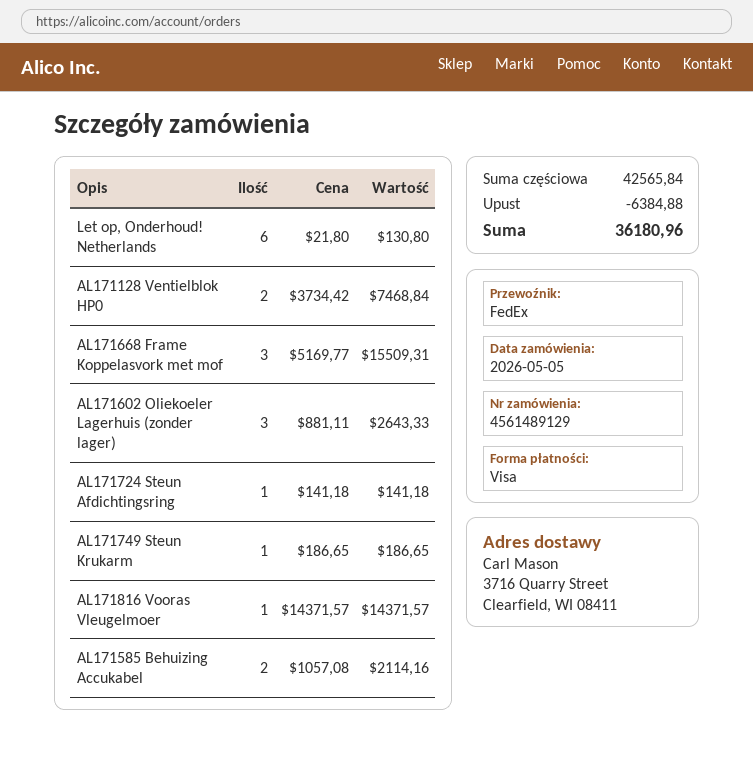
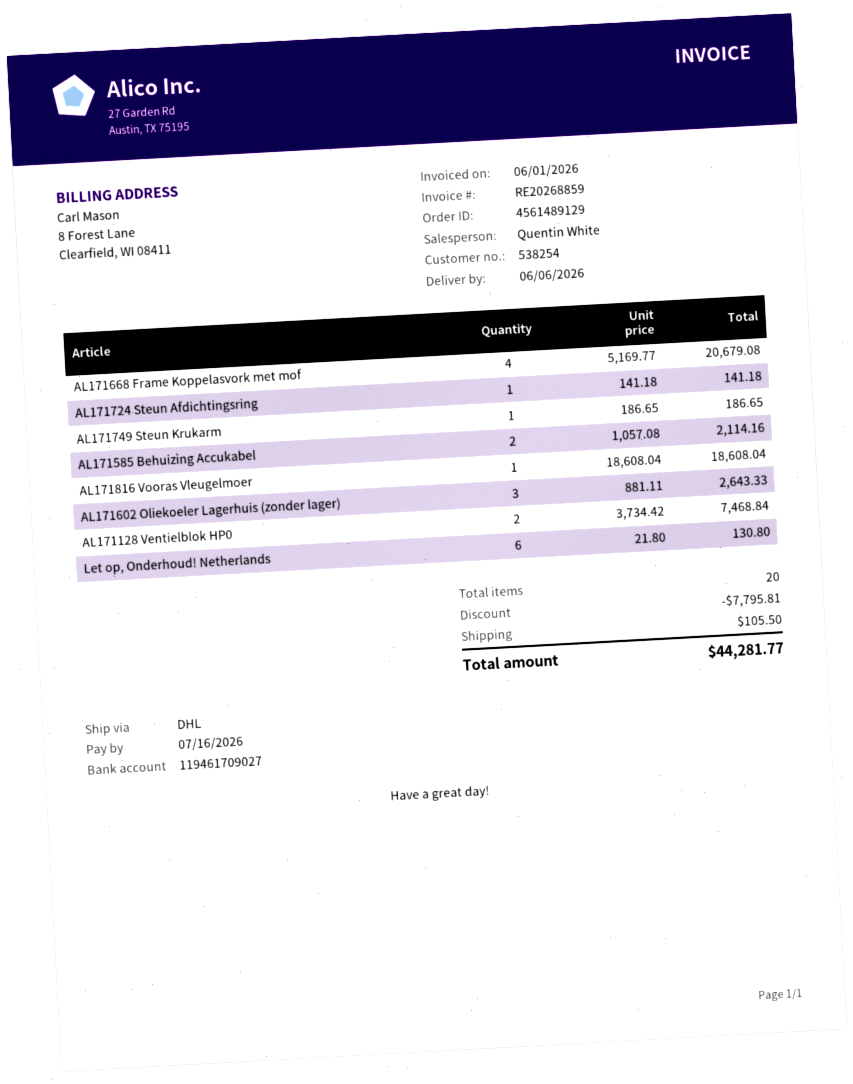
shipping method: FedEx -> DHL
AL171668 Frame Koppelasvork met mof: 3 x 5169.77 = 15509.31 -> 4 x 5169.77 = 20679.08
AL171816 Vooras Vleugelmoer: 1 x 14371.57 = 14371.57 -> 1 x 18608.04 = 18608.04
discount: 6384.88 -> 7795.81
shipping: none -> 105.50
total: 36180.96 -> 44281.77

